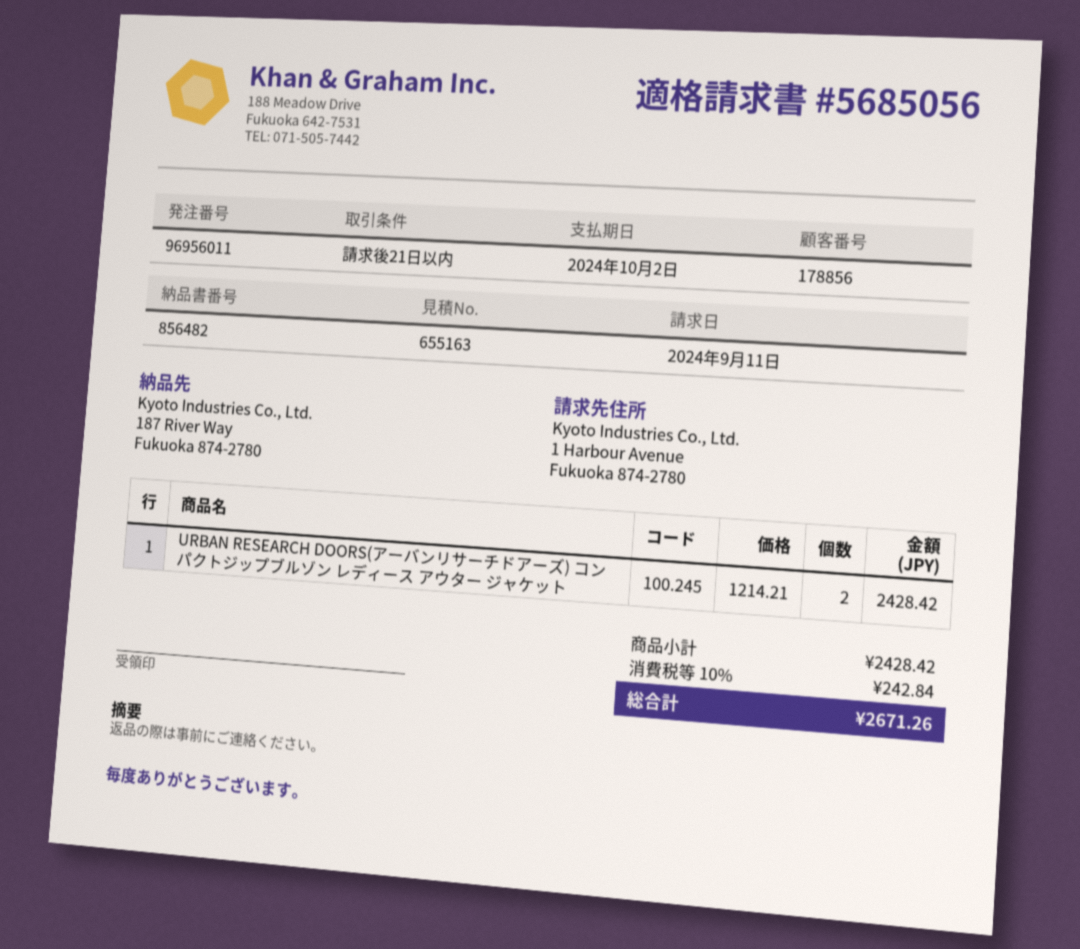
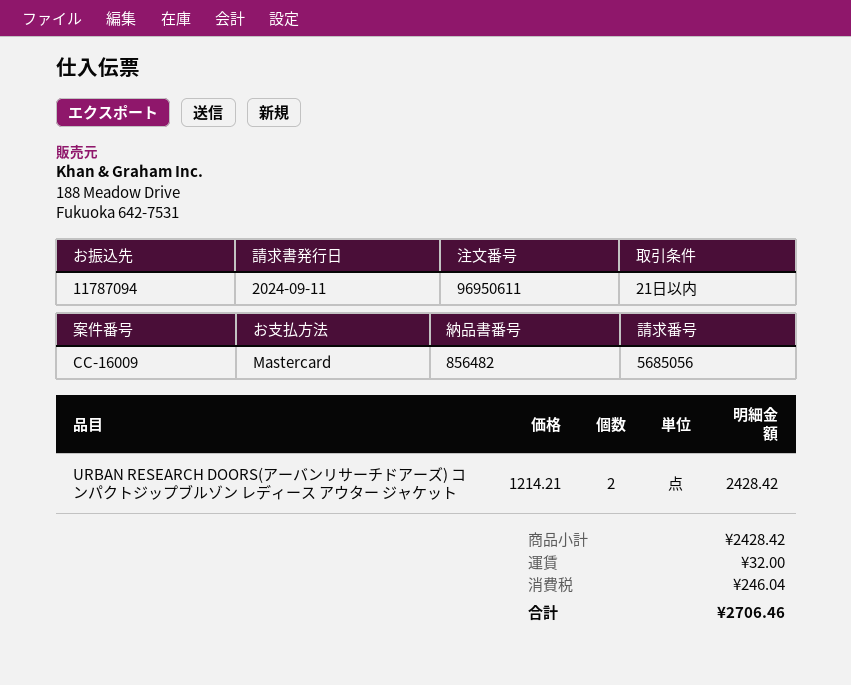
order number: 96956011 -> 96950611
shipping: none -> 32.00
tax: 242.84 -> 246.04
total: 2671.26 -> 2706.46

